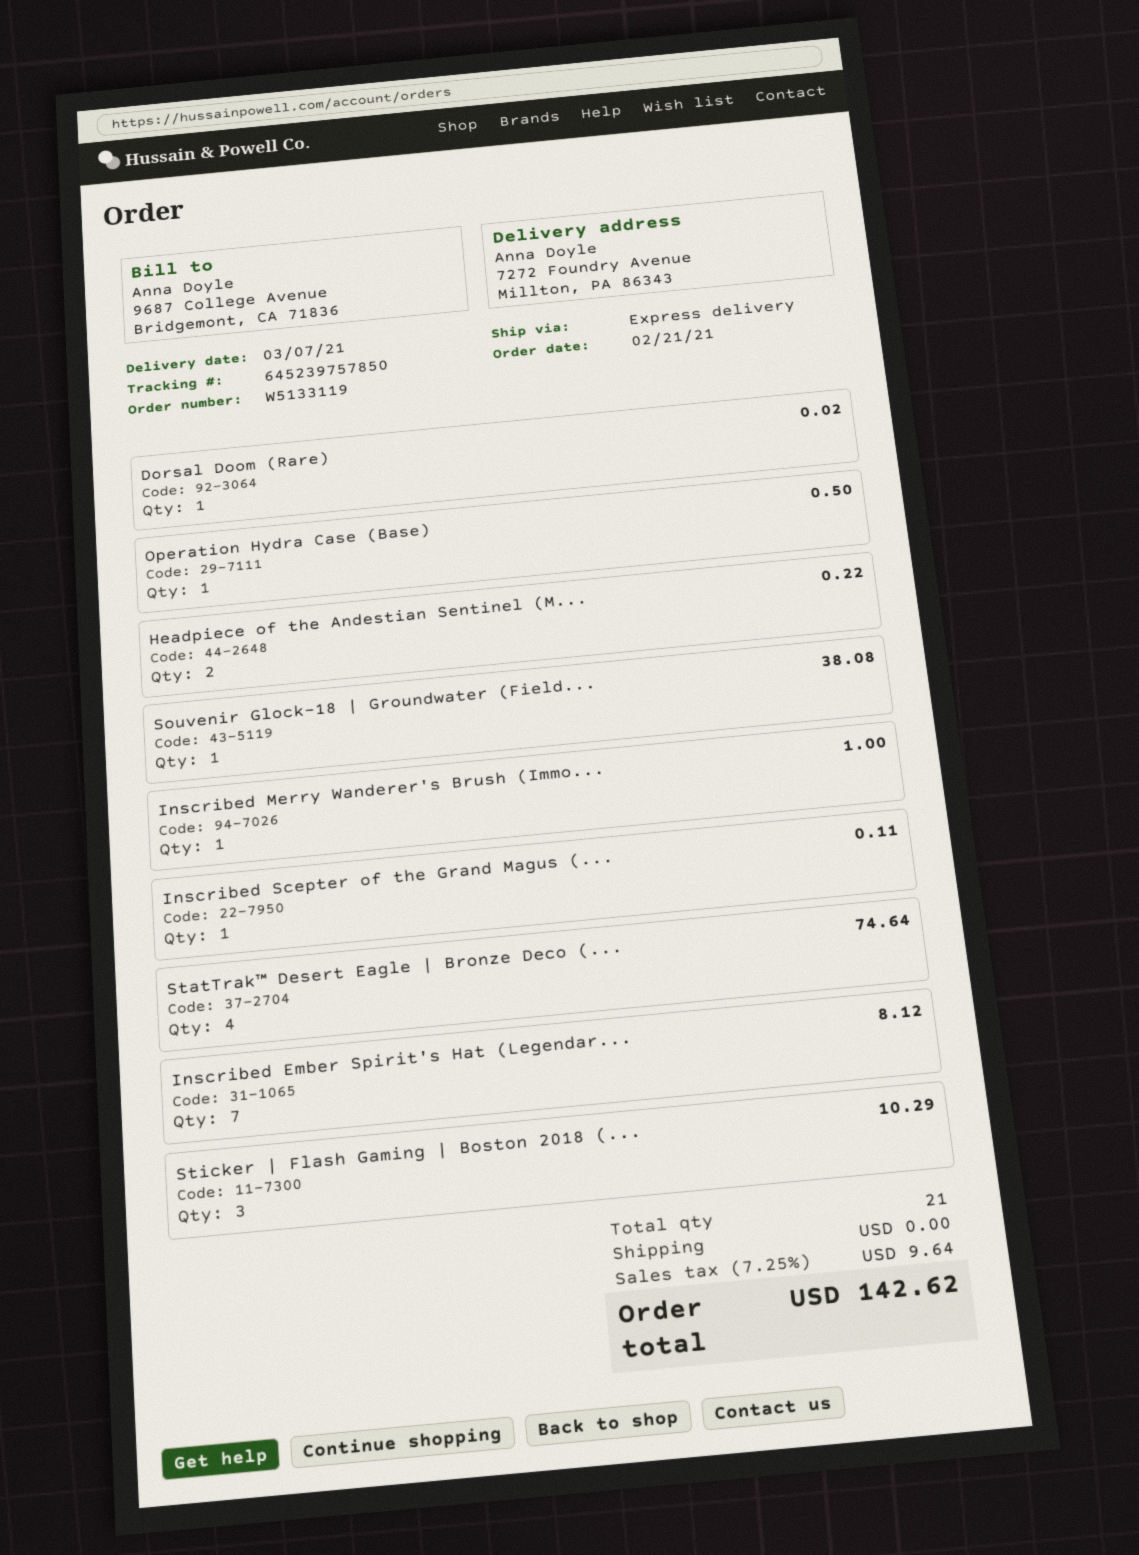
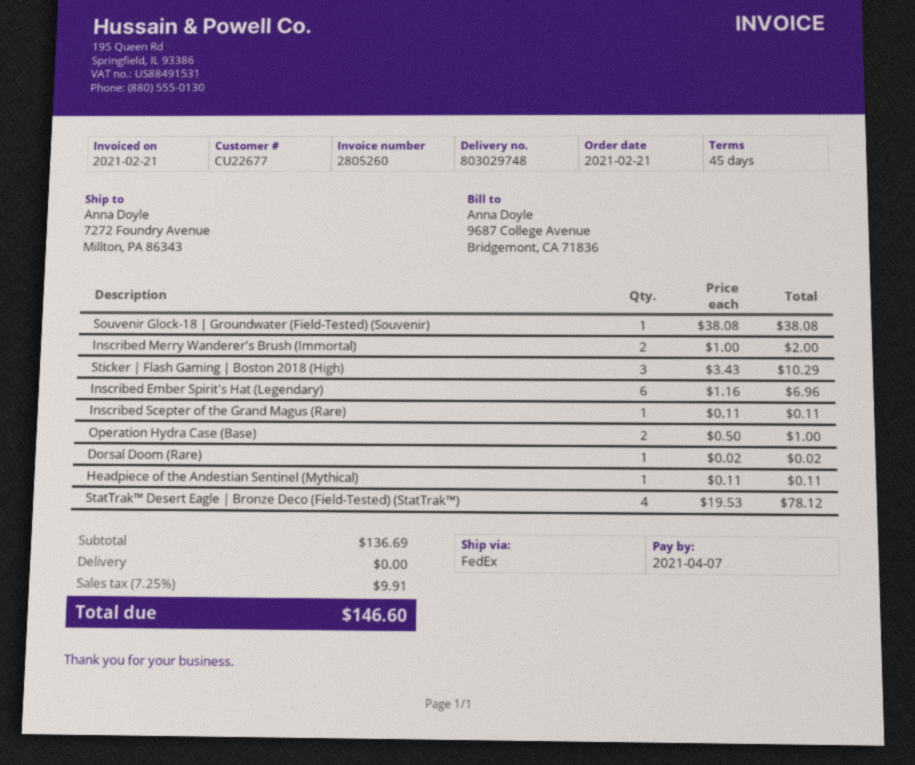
shipping method: express -> FedEx
Operation Hydra Case (Base): 1 for 0.50 -> 2 for 1.00
Headpiece of the Andestian Sentinel (M...: 2 for 0.22 -> 1 for 0.11
Inscribed Merry Wanderer's Brush (Immo...: 1 for 1.00 -> 2 for 2.00
StatTrak™ Desert Eagle | Bronze Deco (...: 4 for 74.64 -> 4 for 78.12
Inscribed Ember Spirit's Hat (Legendar...: 7 for 8.12 -> 6 for 6.96
tax: 7.25% = 9.64 -> 7.25% = 9.91
total: 142.62 -> 146.60

